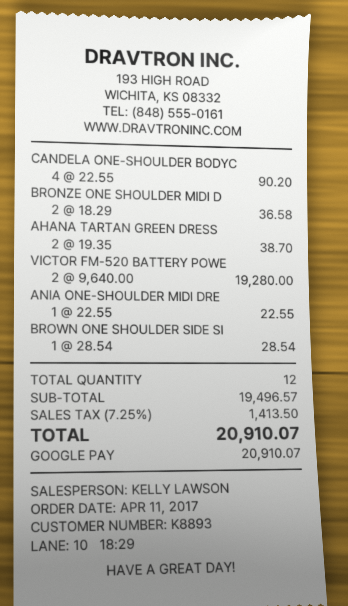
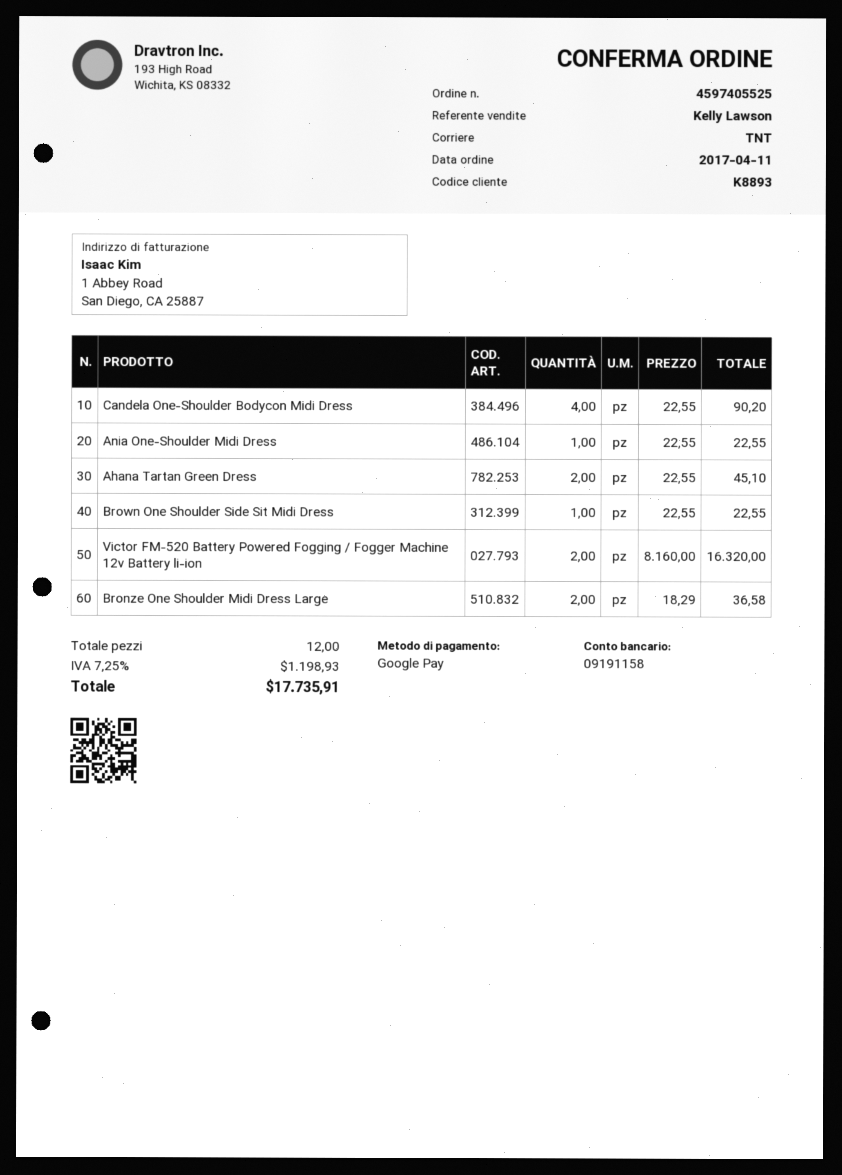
AHANA TARTAN GREEN DRESS: 2 x 19.35 = 38.70 -> 2 x 22.55 = 45.10
VICTOR FM-520 BATTERY POWE: 2 x 9640.00 = 19280.00 -> 2 x 8160.00 = 16320.00
BROWN ONE SHOULDER SIDE SI: 1 x 28.54 = 28.54 -> 1 x 22.55 = 22.55
tax: 7.25% = 1413.50 -> 7.25% = 1198.93
total: 20910.07 -> 17735.91

